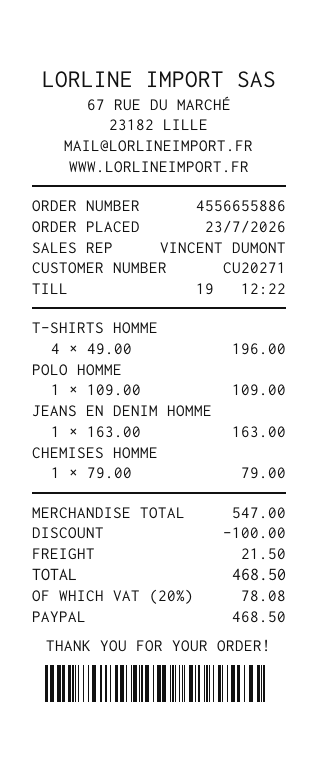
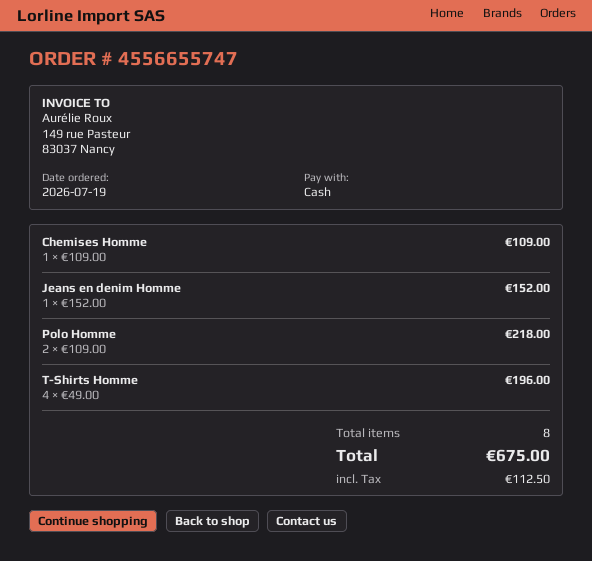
order number: 4556655886 -> 4556655747
order date: 2026-07-23 -> 2026-07-19
payment method: PayPal -> cash
POLO HOMME: 1 x 109.00 = 109.00 -> 2 x 109.00 = 218.00
JEANS EN DENIM HOMME: 1 x 163.00 = 163.00 -> 1 x 152.00 = 152.00
CHEMISES HOMME: 1 x 79.00 = 79.00 -> 1 x 109.00 = 109.00
discount: 100.00 -> none
shipping: 21.50 -> none
tax: 78.08 -> 112.50
total: 468.50 -> 675.00

